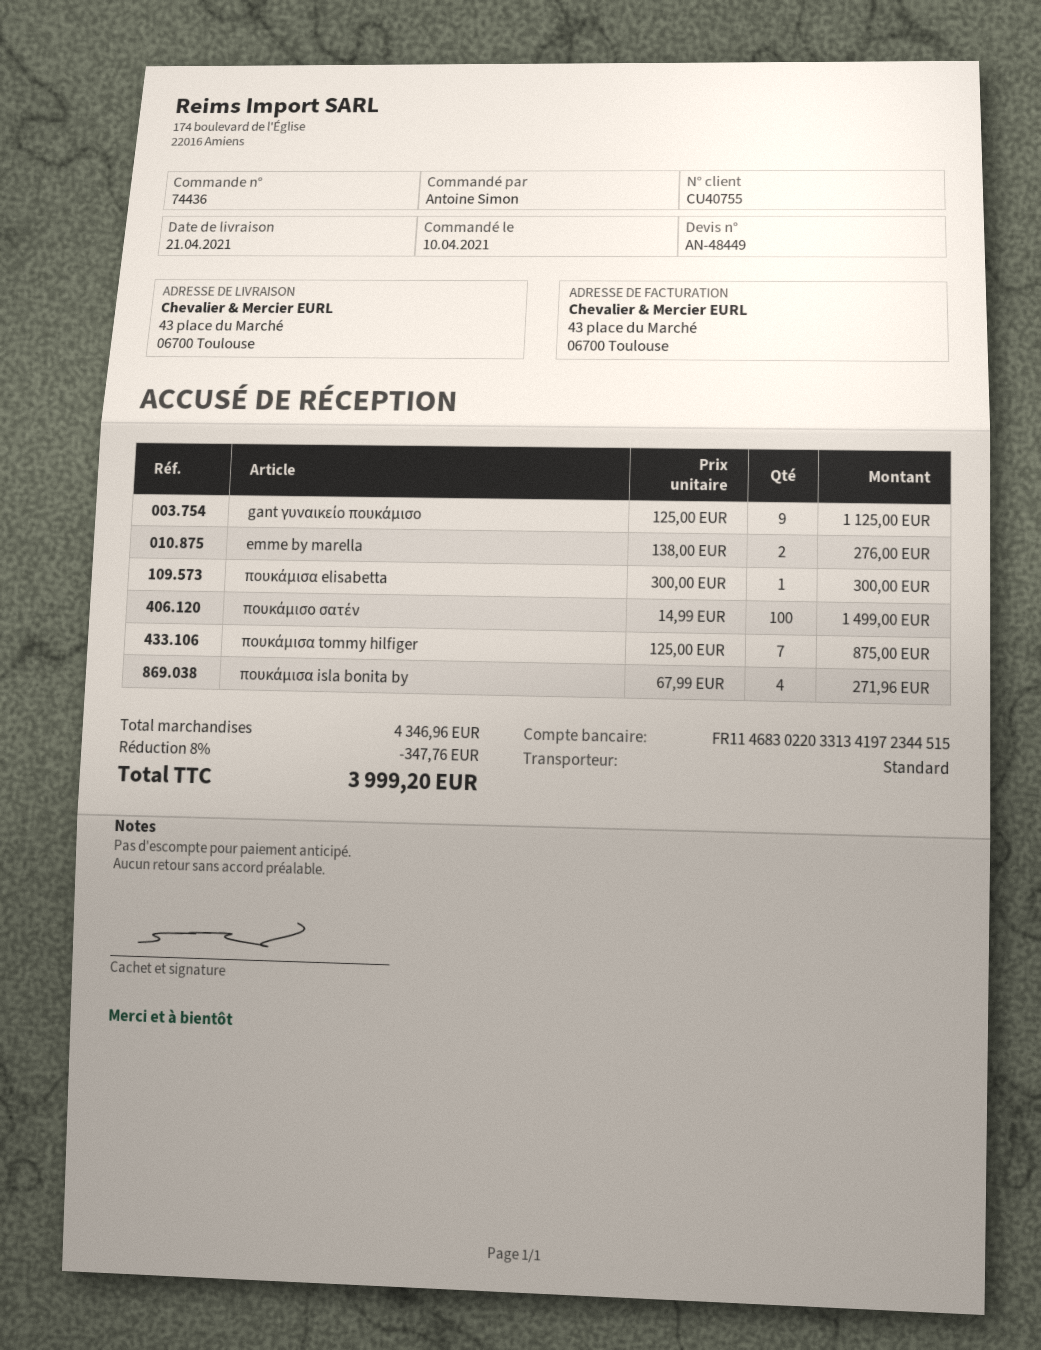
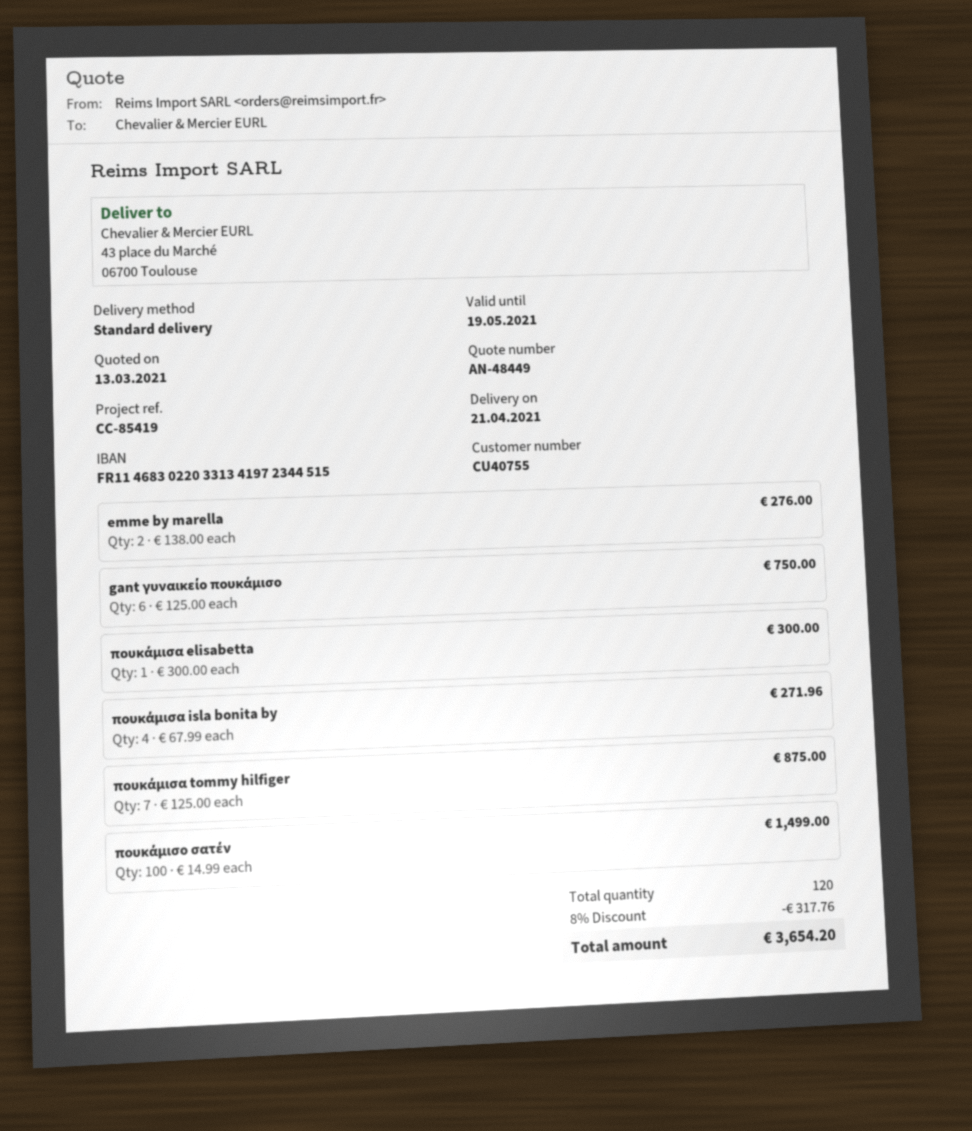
gant γυναικείο πουκάμισο: 9 x 125.00 = 1125.00 -> 6 x 125.00 = 750.00
discount: 8% = 347.76 -> 8% = 317.76
total: 3999.20 -> 3654.20

